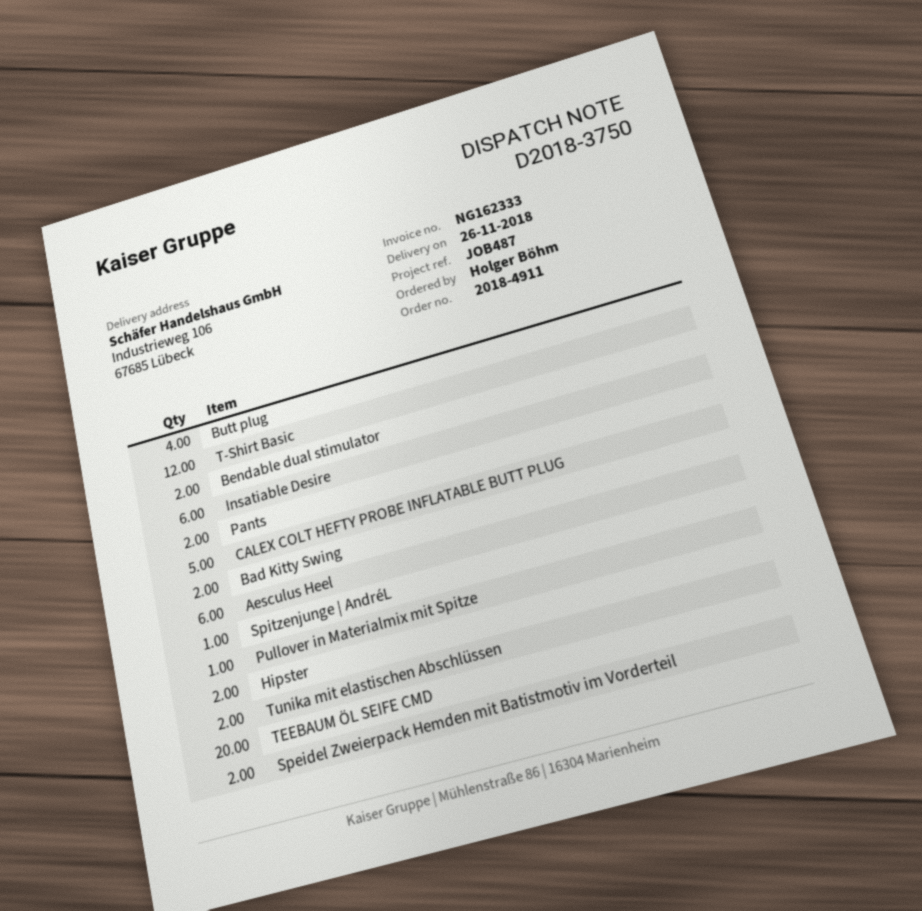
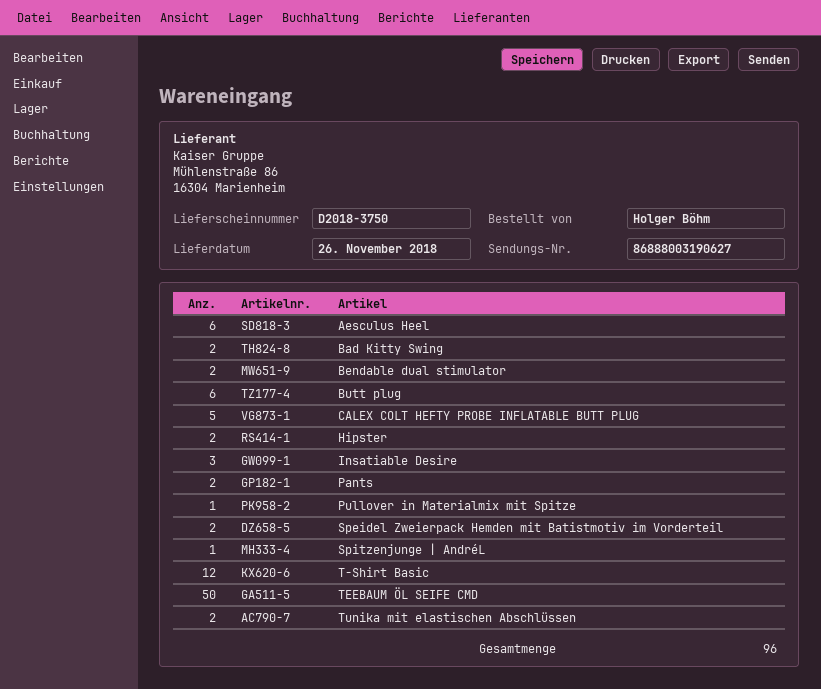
Butt plug: 4 -> 6
Insatiable Desire: 6 -> 3
TEEBAUM ÖL SEIFE CMD: 20 -> 50

